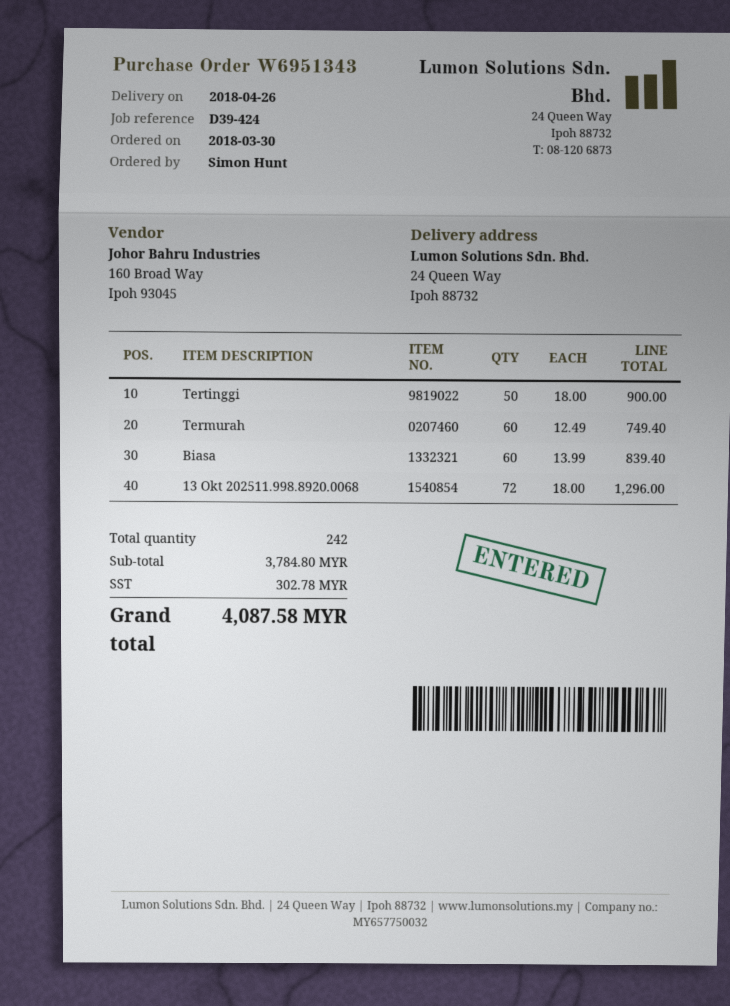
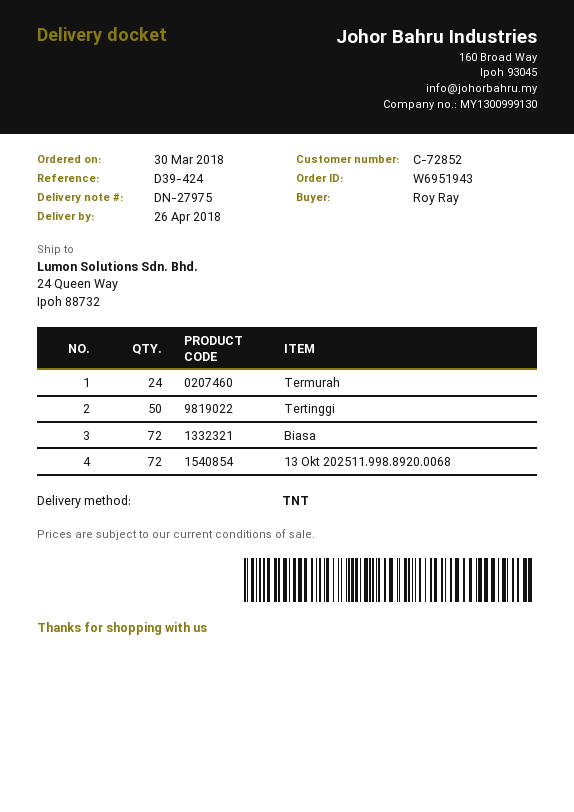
order number: W6951343 -> W6951943
ordered by: Simon Hunt -> Roy Ray
Termurah: 60 -> 24
Biasa: 60 -> 72

